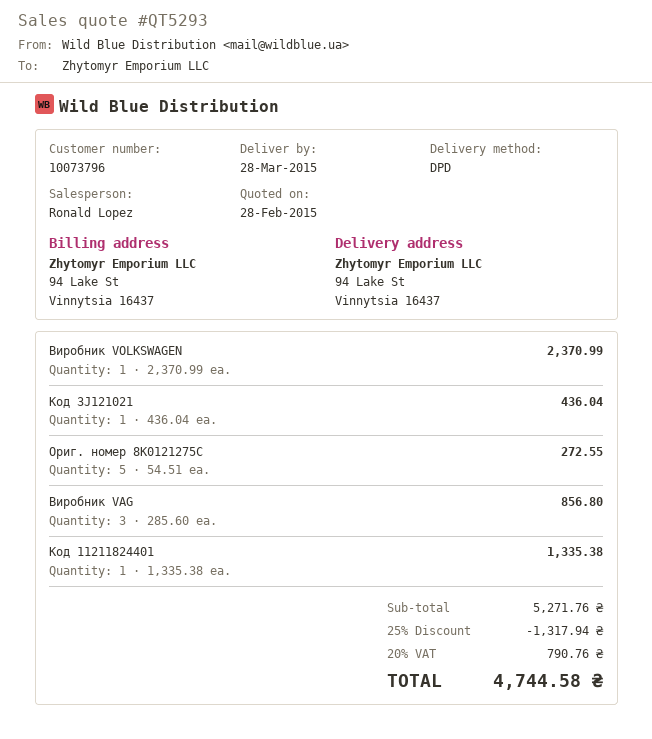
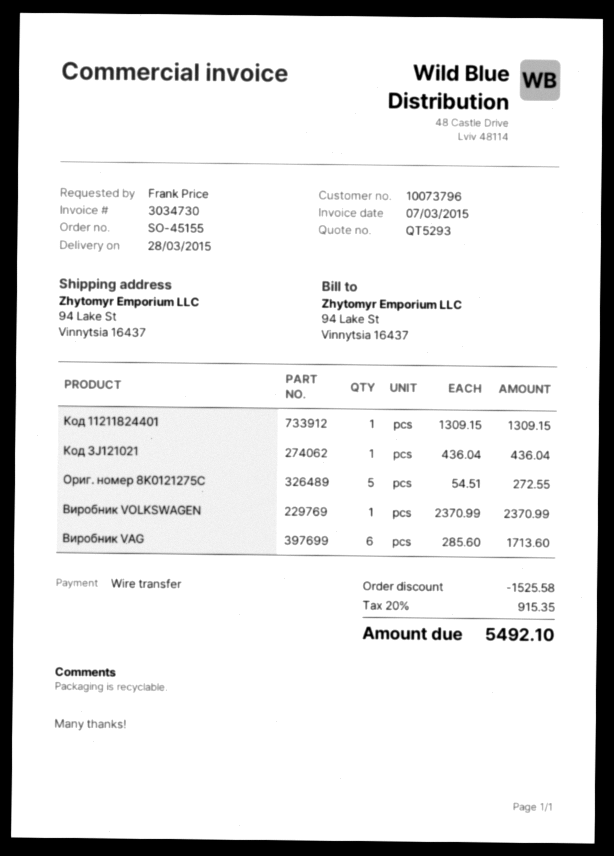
Виробник VAG: 3 x 285.60 = 856.80 -> 6 x 285.60 = 1713.60
Код 11211824401: 1 x 1335.38 = 1335.38 -> 1 x 1309.15 = 1309.15
discount: 1317.94 -> 1525.58
tax: 20% = 790.76 -> 20% = 915.35
total: 4744.58 -> 5492.10

